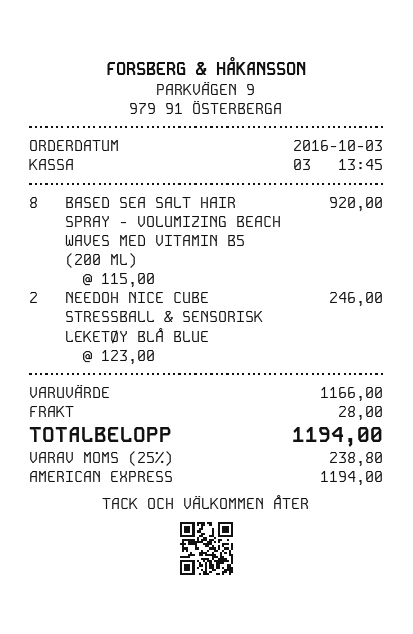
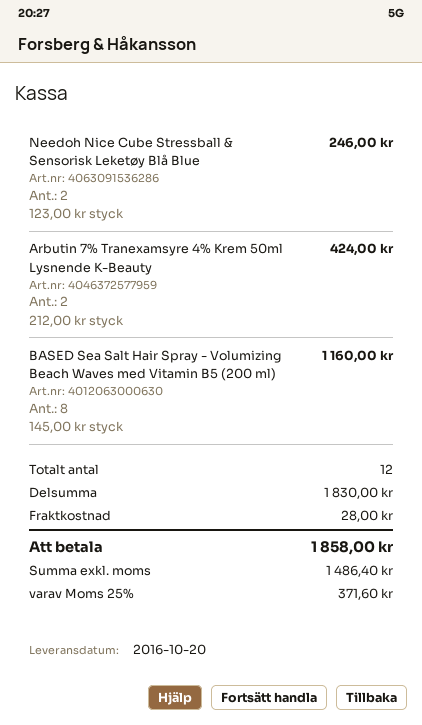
BASED SEA SALT HAIR SPRAY - VOLUMIZING BEACH WAVES MED VITAMIN B5 (200 ML): 8 x 115.00 = 920.00 -> 8 x 145.00 = 1160.00
Arbutin 7% Tranexamsyre 4% Krem 50ml Lysnende K-Beauty: none -> 2 x 212.00 = 424.00
subtotal: 1166.00 -> 1830.00
tax: 25% = 238.80 -> 25% = 371.60
total: 1194.00 -> 1858.00

